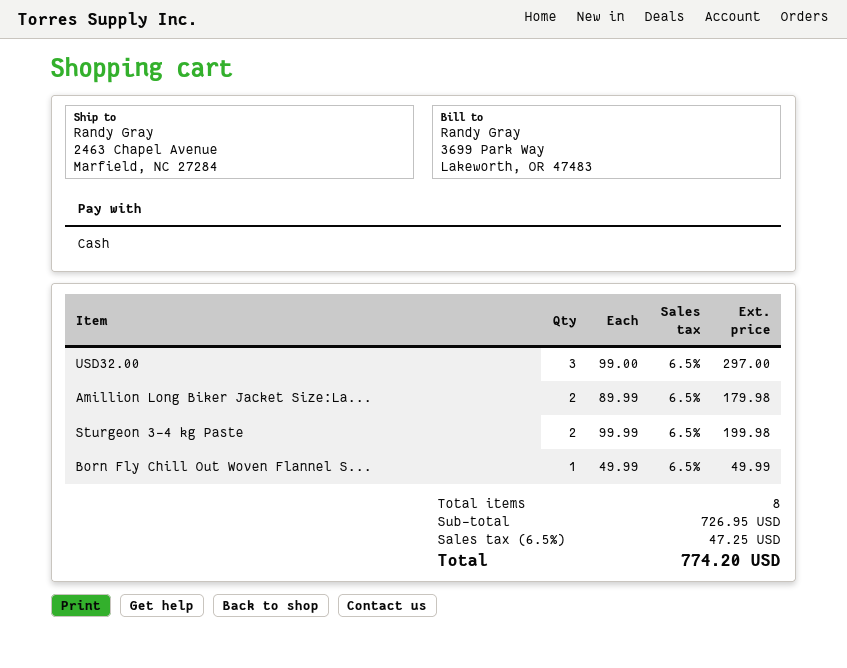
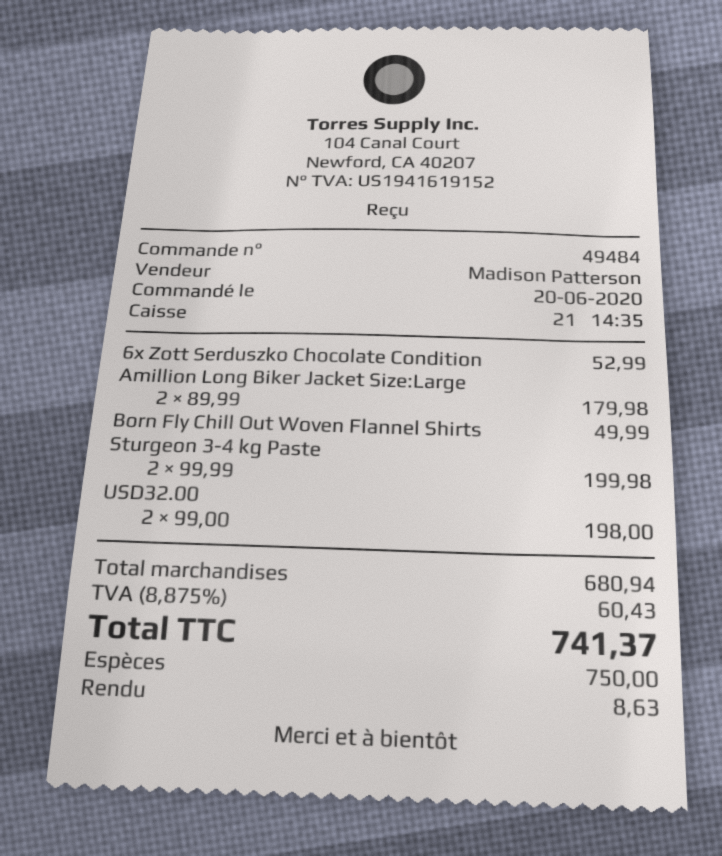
USD32.00: 3 x 99.00 = 297.00 -> 2 x 99.00 = 198.00
6x Zott Serduszko Chocolate Condition: none -> 1 x 52.99 = 52.99
subtotal: 726.95 -> 680.94
tax: 6.5% = 47.25 -> 8.875% = 60.43
total: 774.20 -> 741.37

